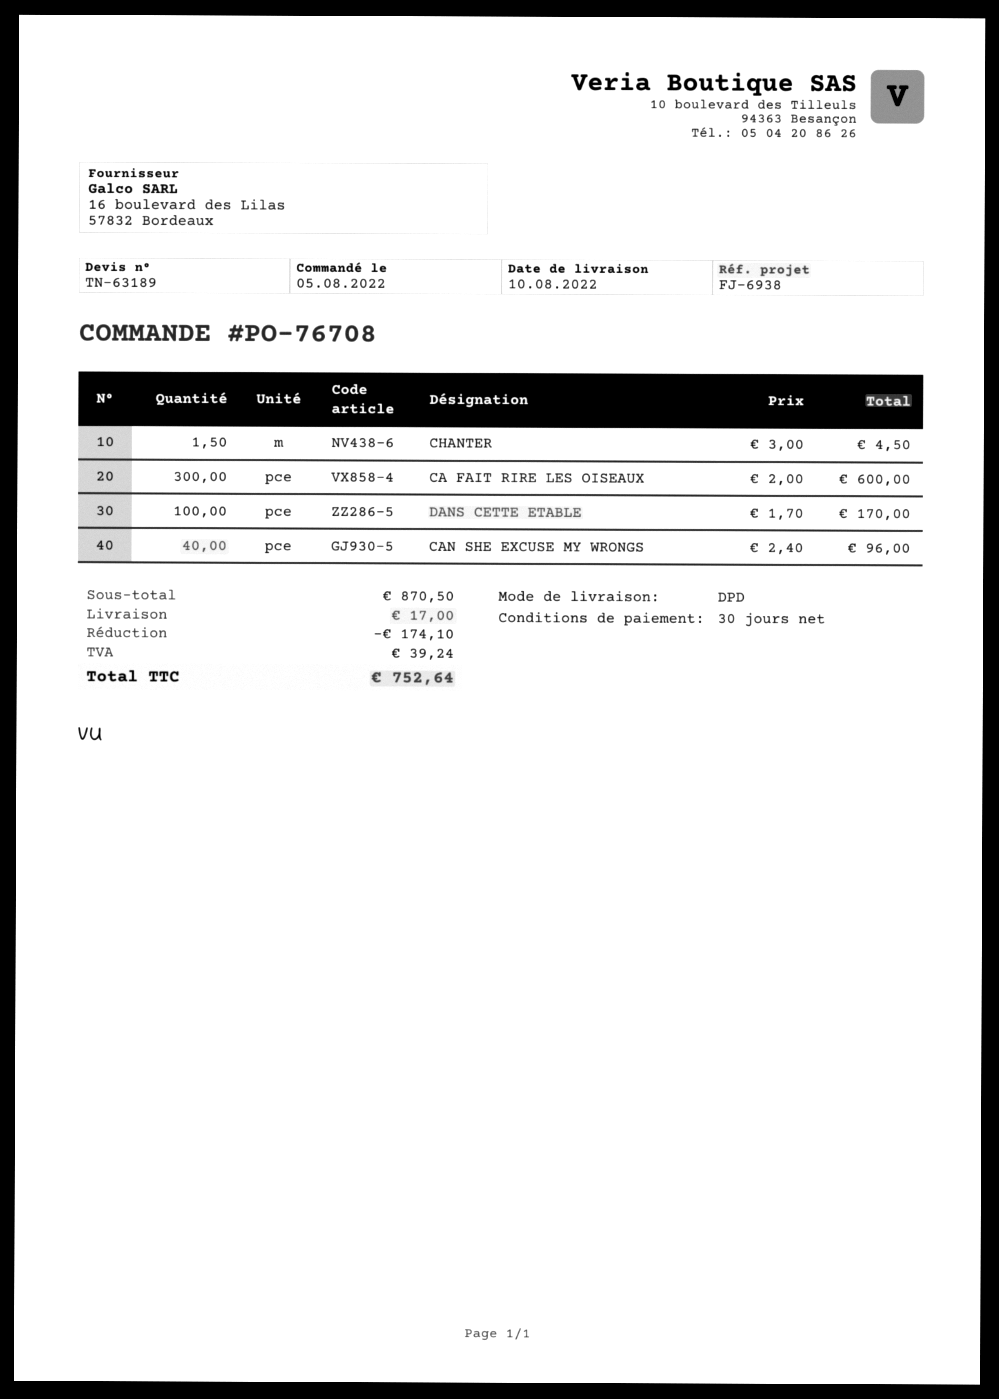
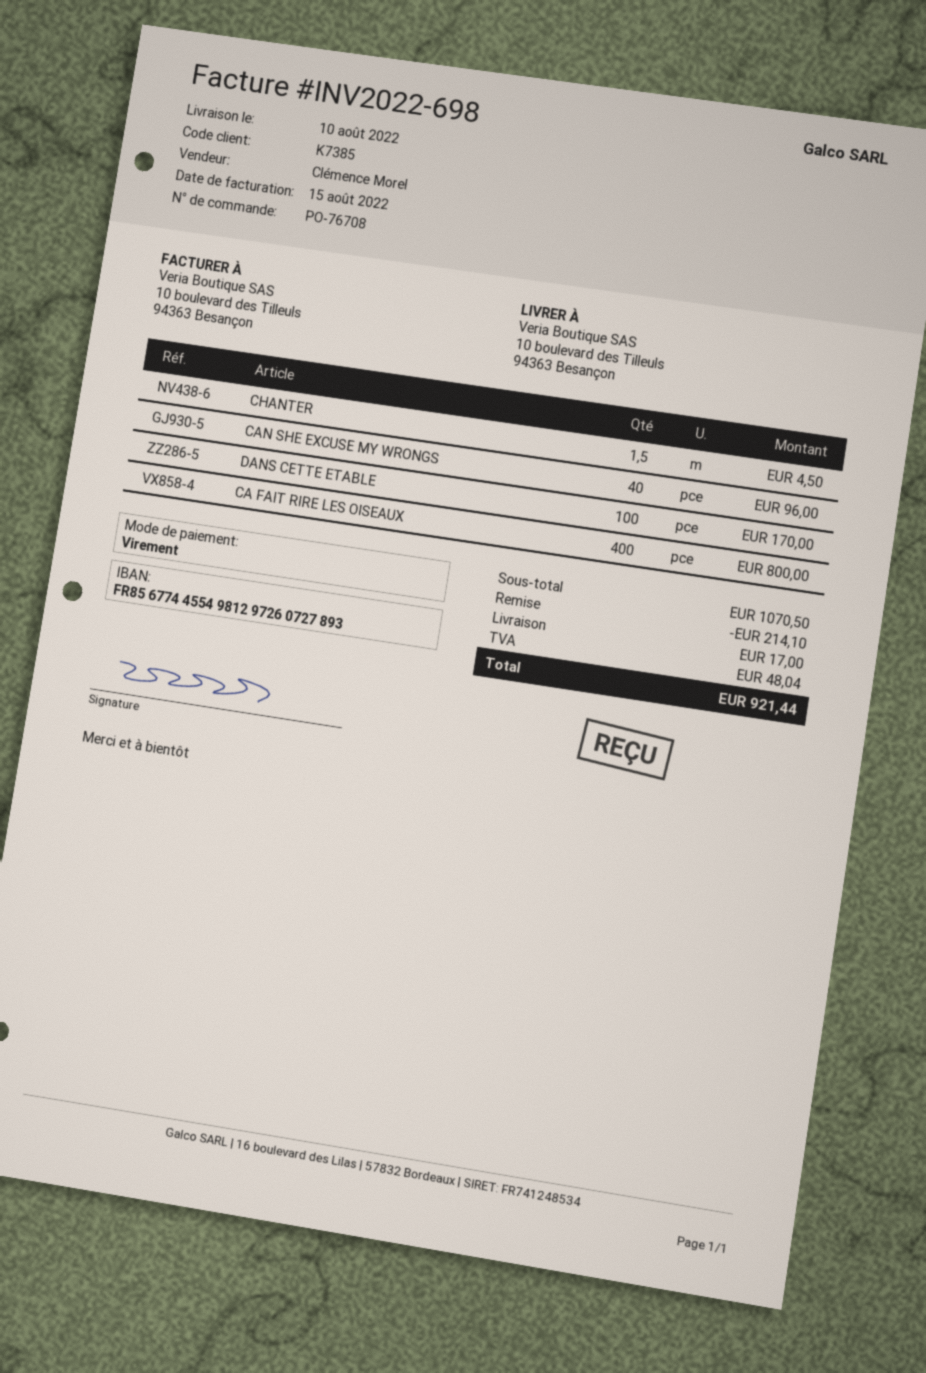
CA FAIT RIRE LES OISEAUX: 300 for 600.00 -> 400 for 800.00
subtotal: 870.50 -> 1070.50
discount: 174.10 -> 214.10
tax: 39.24 -> 48.04
total: 752.64 -> 921.44

